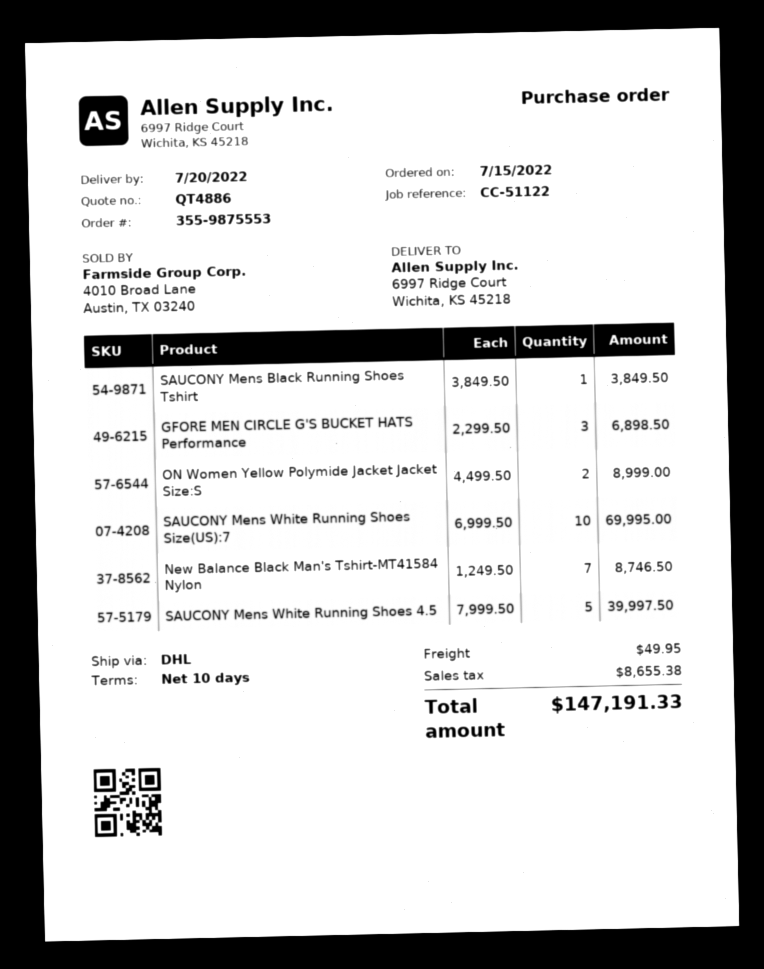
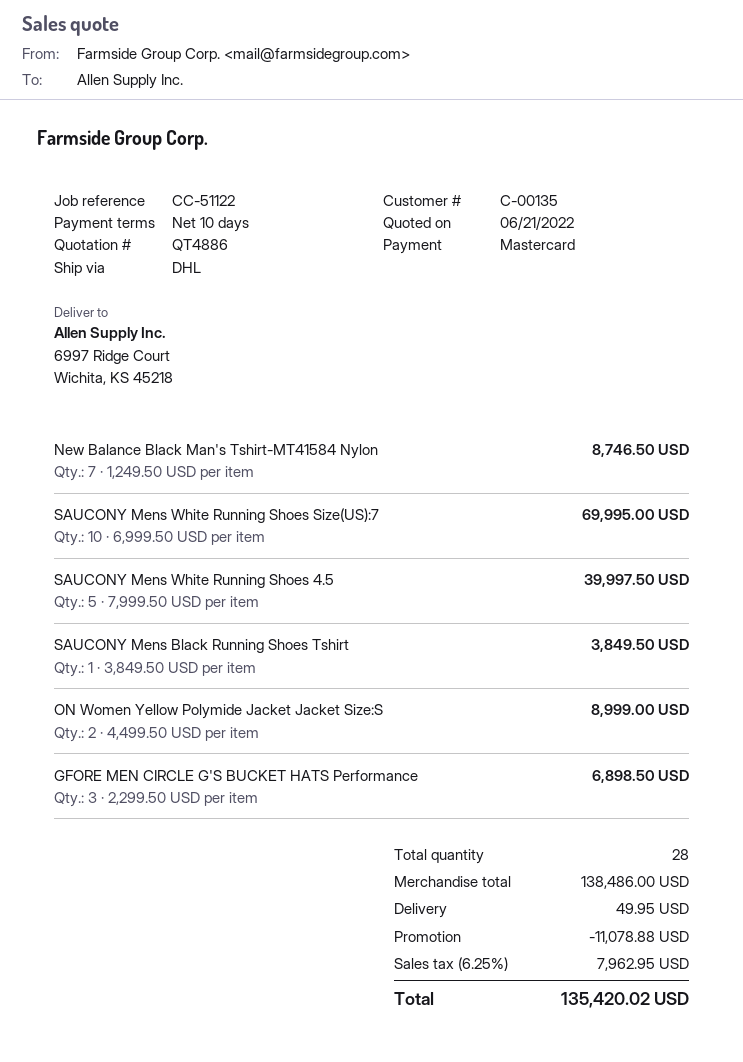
discount: none -> 11078.88
tax: 8655.38 -> 7962.95
total: 147191.33 -> 135420.02

